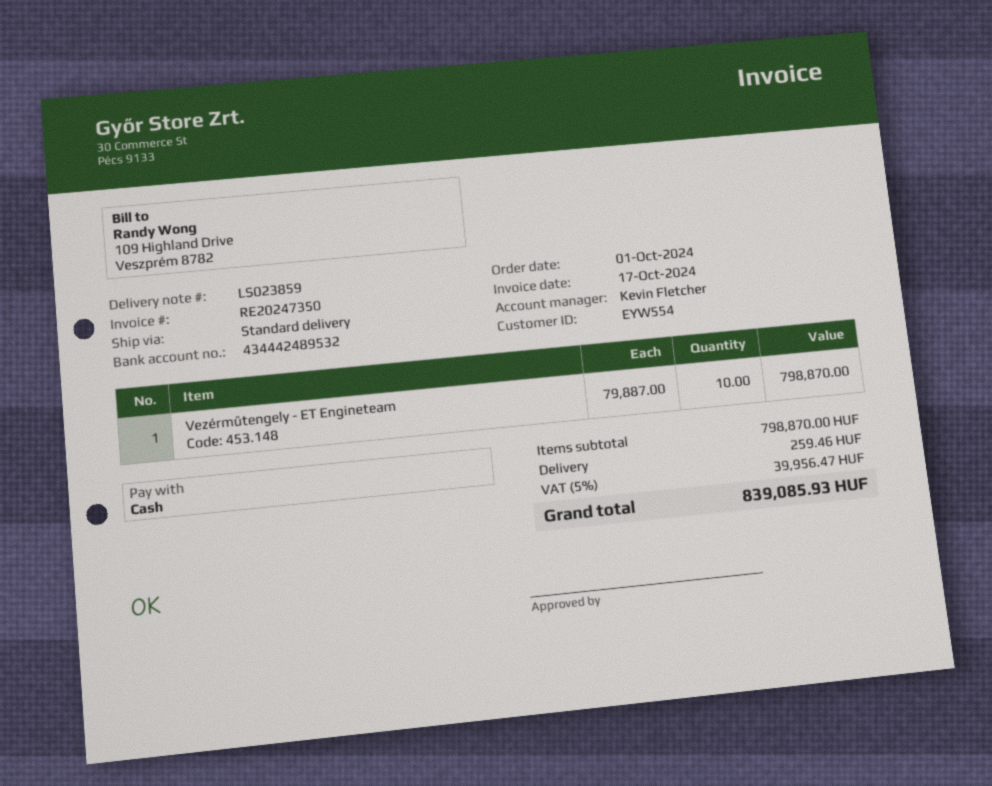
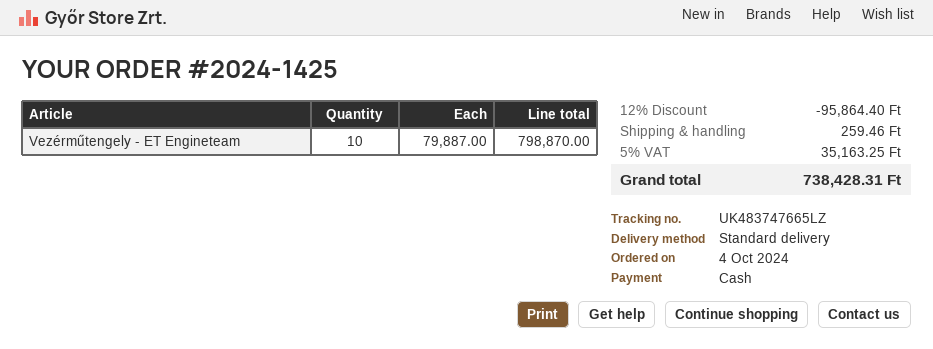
order date: 2024-10-01 -> 2024-10-04
discount: none -> 12% = 95864.40
tax: 5% = 39956.47 -> 5% = 35163.25
total: 839085.93 -> 738428.31

